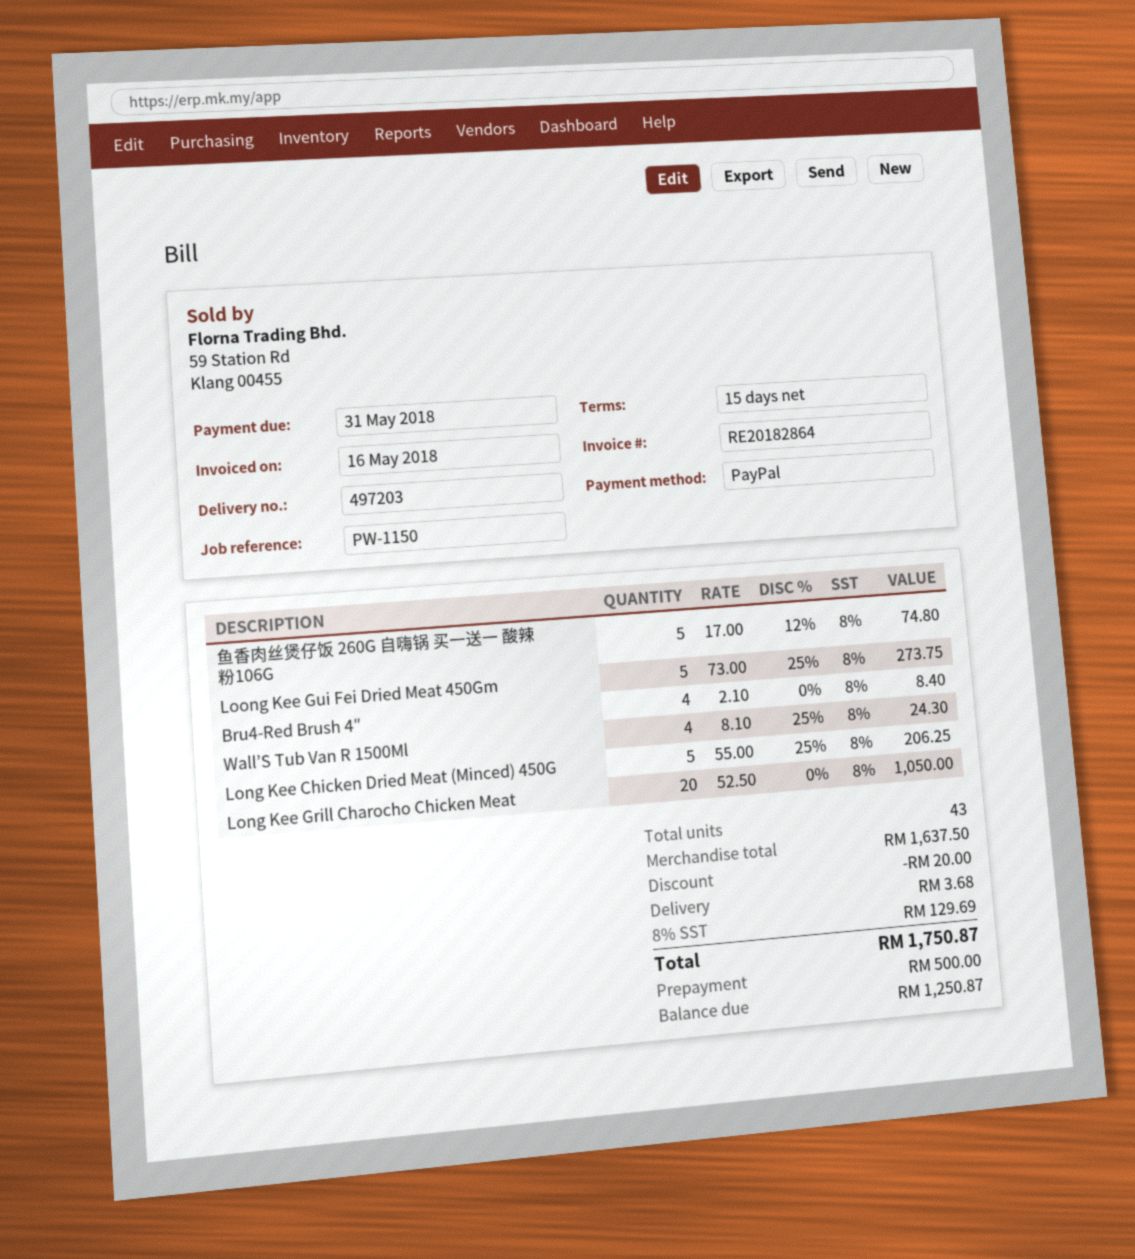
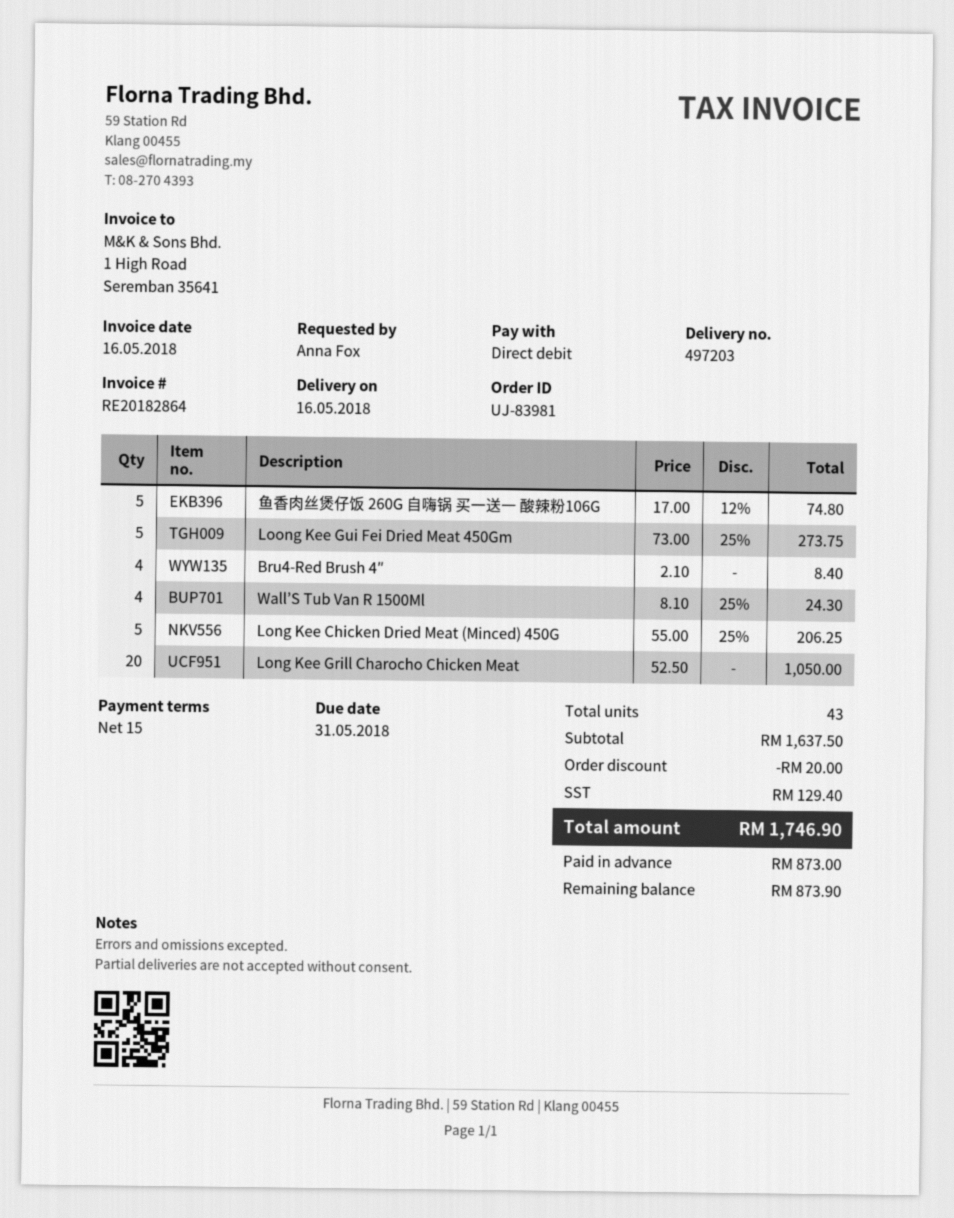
payment method: PayPal -> direct debit
shipping: 3.68 -> none
tax: 129.69 -> 129.40
total: 1750.87 -> 1746.90
deposit: 500.00 -> 873.00
balance: 1250.87 -> 873.90

